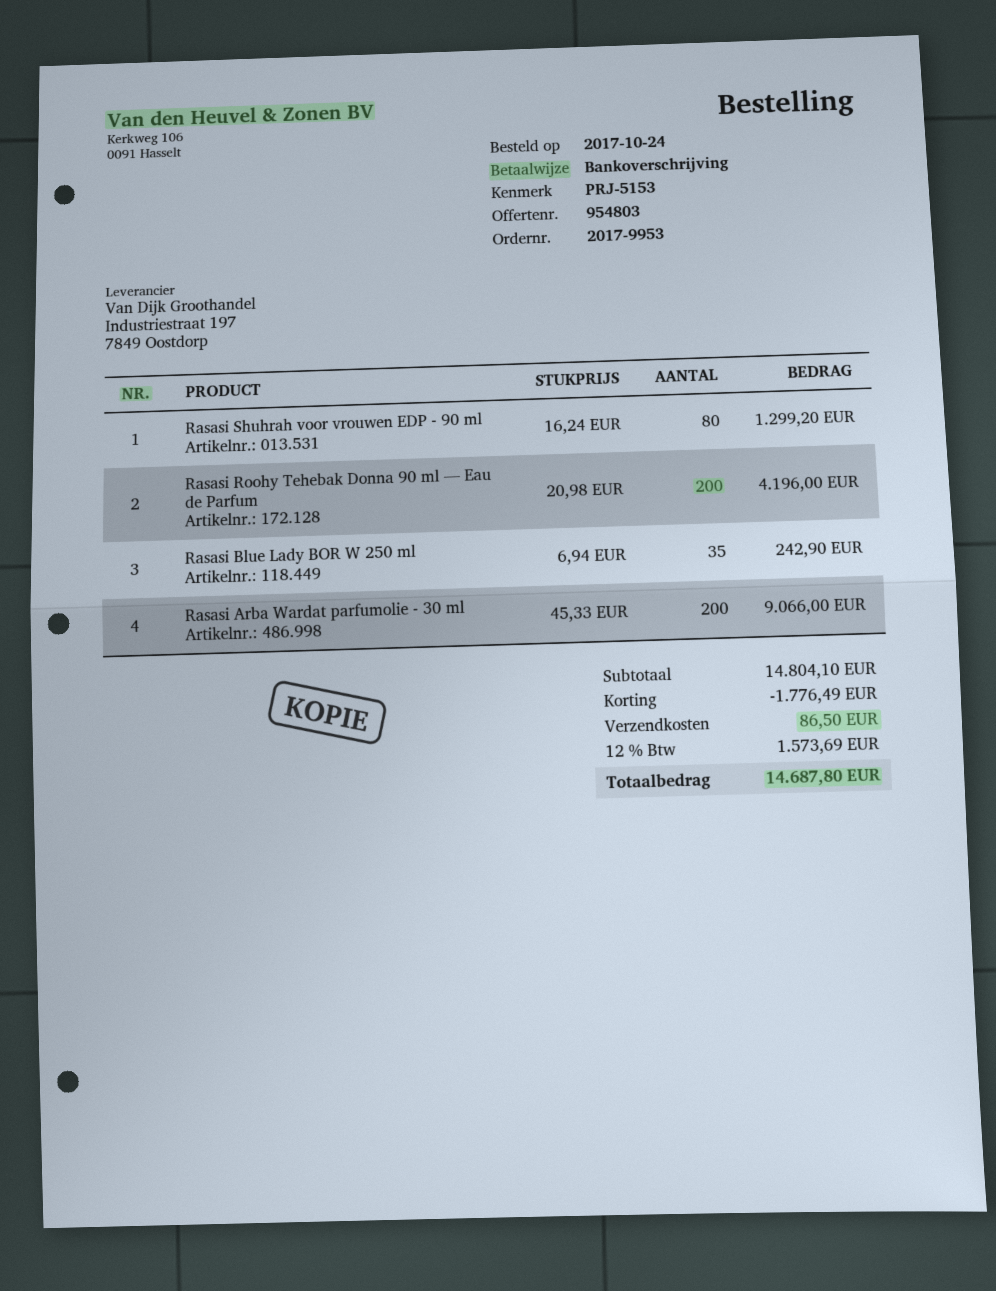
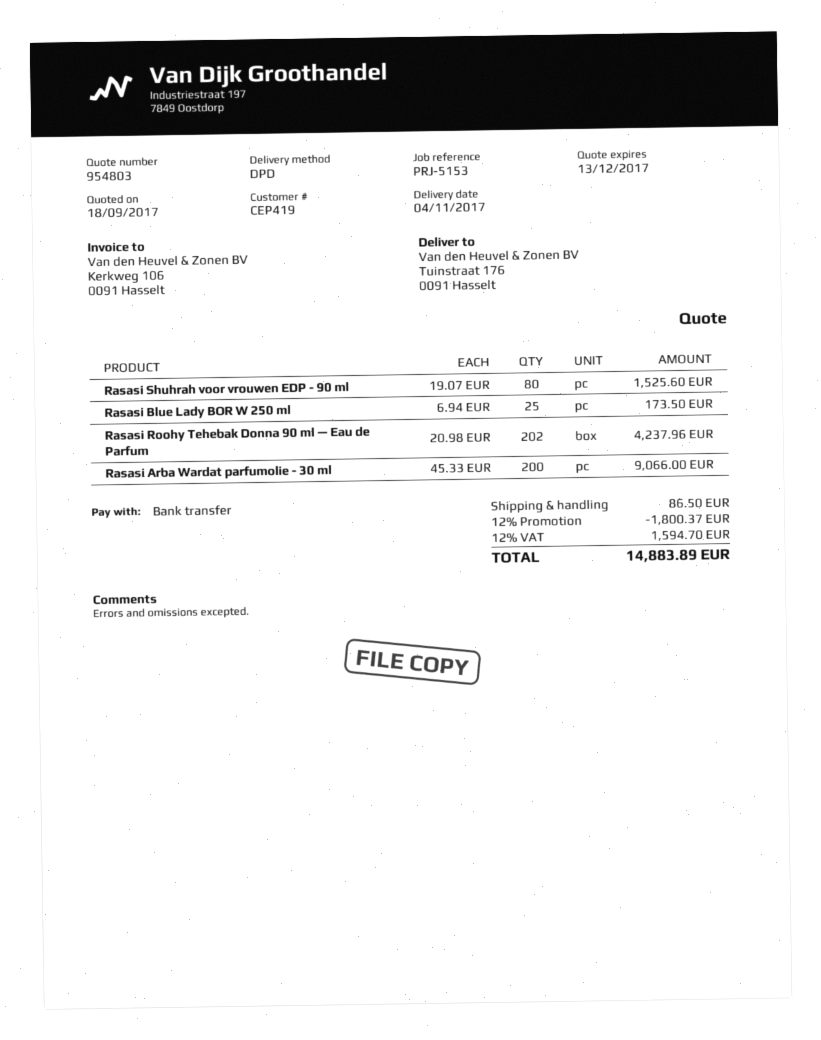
Rasasi Shuhrah voor vrouwen EDP - 90 ml: 80 x 16.24 = 1299.20 -> 80 x 19.07 = 1525.60
Rasasi Roohy Tehebak Donna 90 ml — Eau de Parfum: 200 x 20.98 = 4196.00 -> 202 x 20.98 = 4237.96
Rasasi Blue Lady BOR W 250 ml: 35 x 6.94 = 242.90 -> 25 x 6.94 = 173.50
discount: 1776.49 -> 1800.37
tax: 12% = 1573.69 -> 12% = 1594.70
total: 14687.80 -> 14883.89

